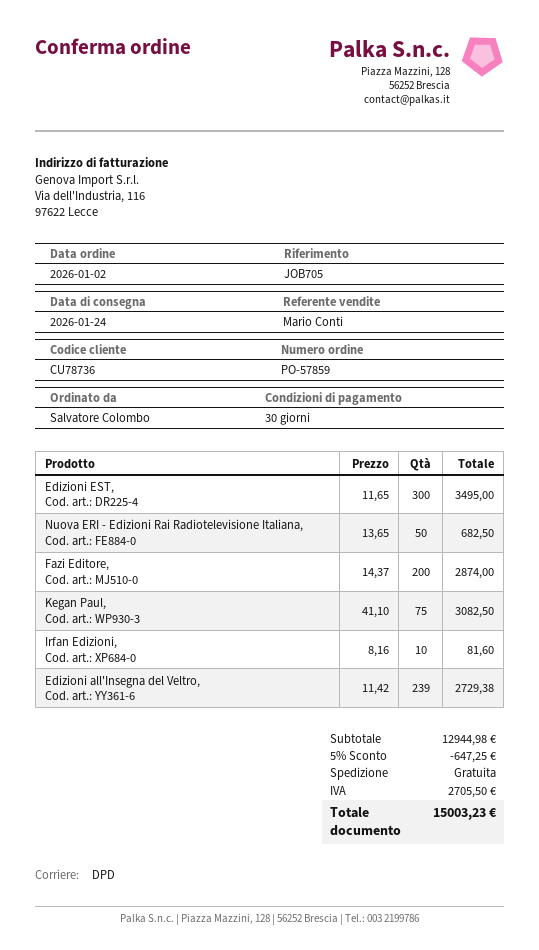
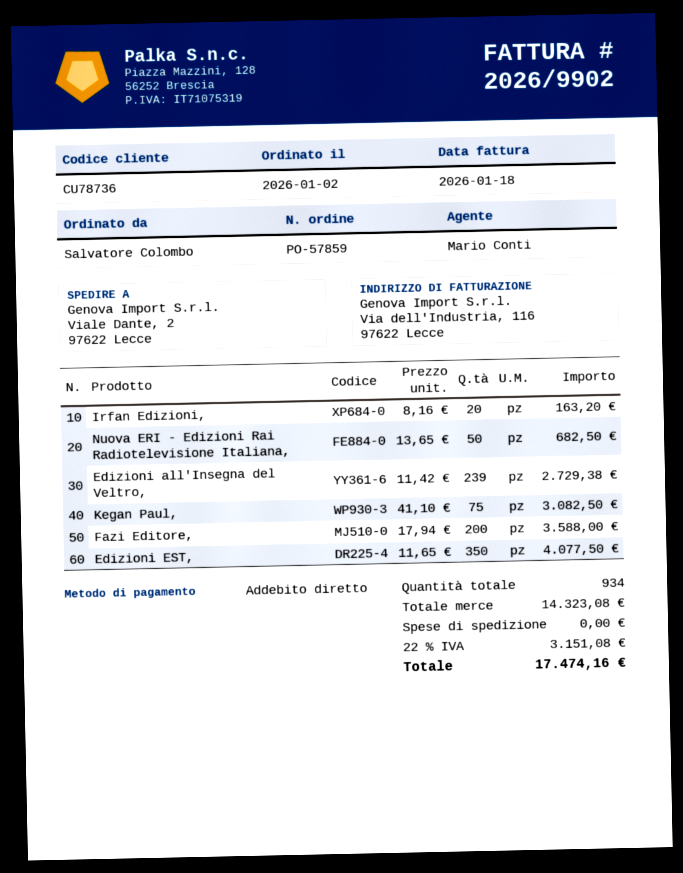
Edizioni EST,: 300 x 11.65 = 3495.00 -> 350 x 11.65 = 4077.50
Fazi Editore,: 200 x 14.37 = 2874.00 -> 200 x 17.94 = 3588.00
Irfan Edizioni,: 10 x 8.16 = 81.60 -> 20 x 8.16 = 163.20
subtotal: 12944.98 -> 14323.08
discount: 5% = 647.25 -> none
tax: 2705.50 -> 3151.08
total: 15003.23 -> 17474.16

